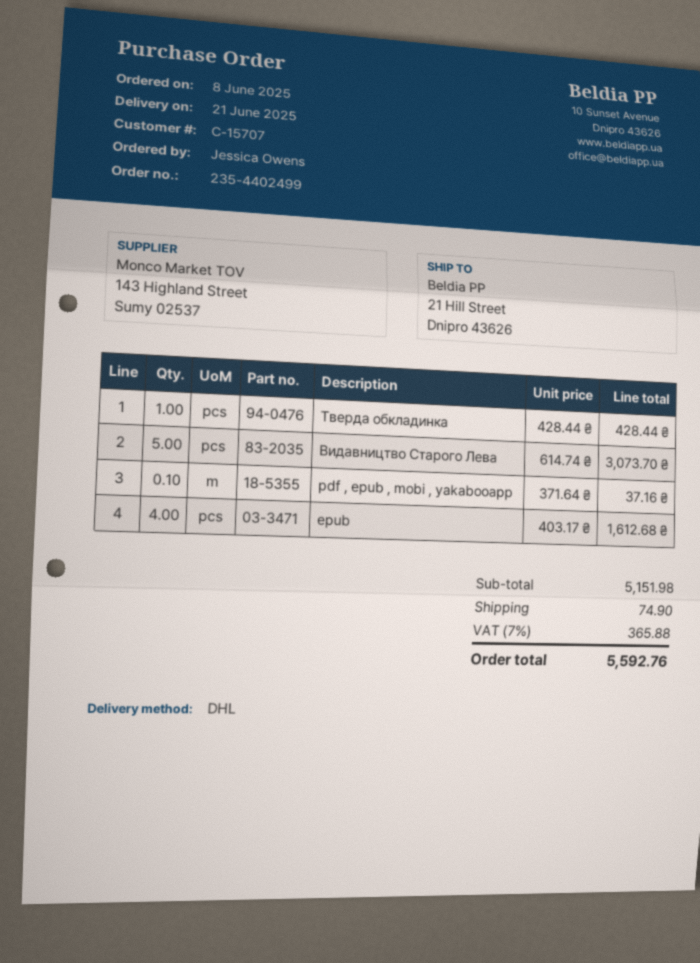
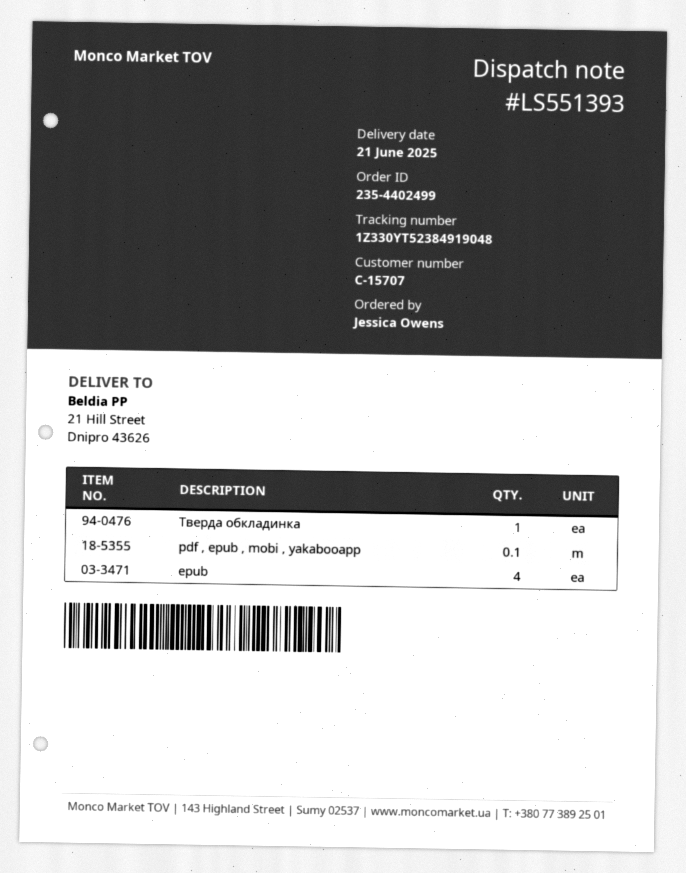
Видавництво Старого Лева: 5 -> none

